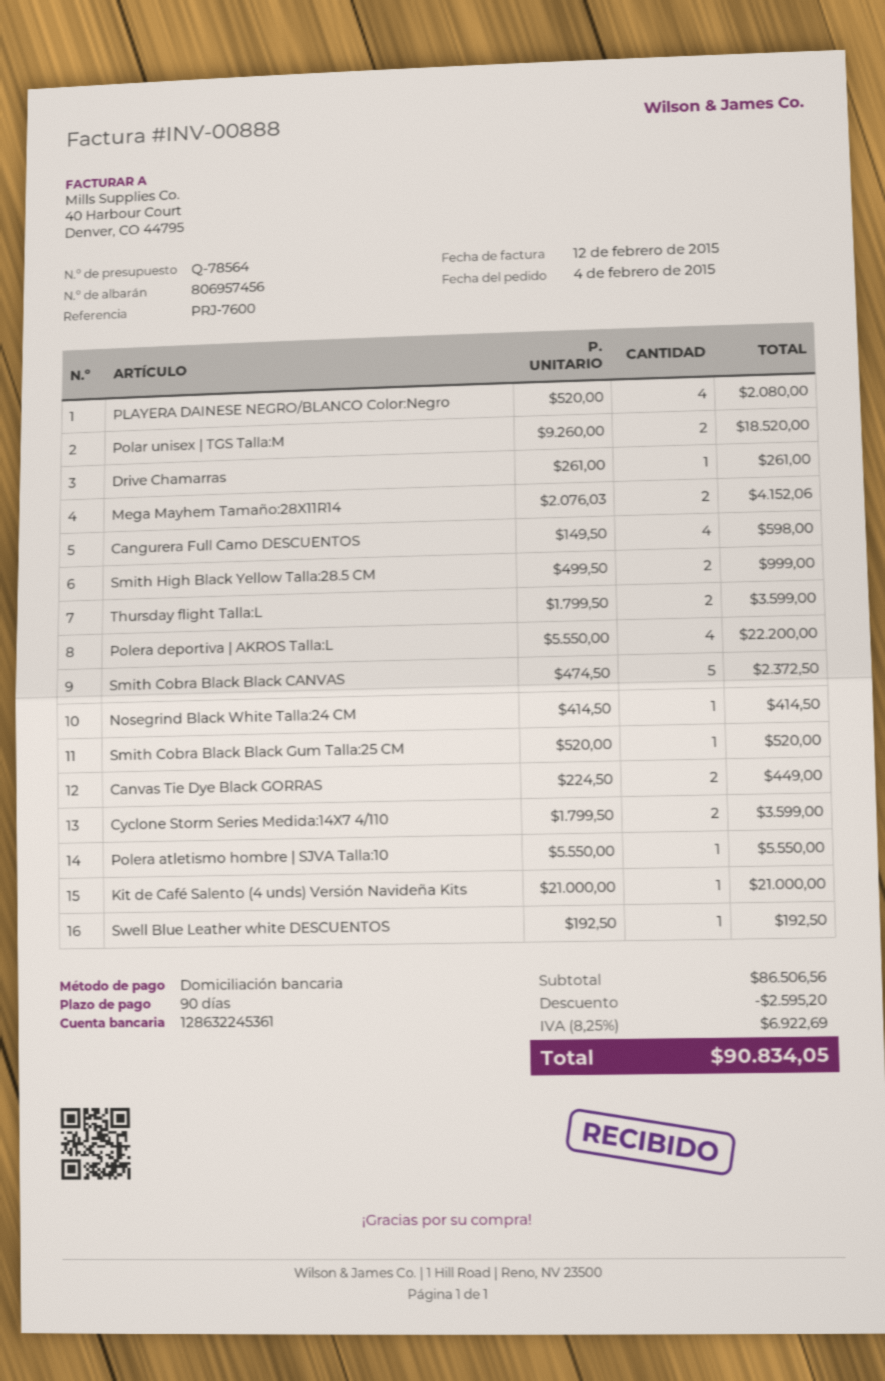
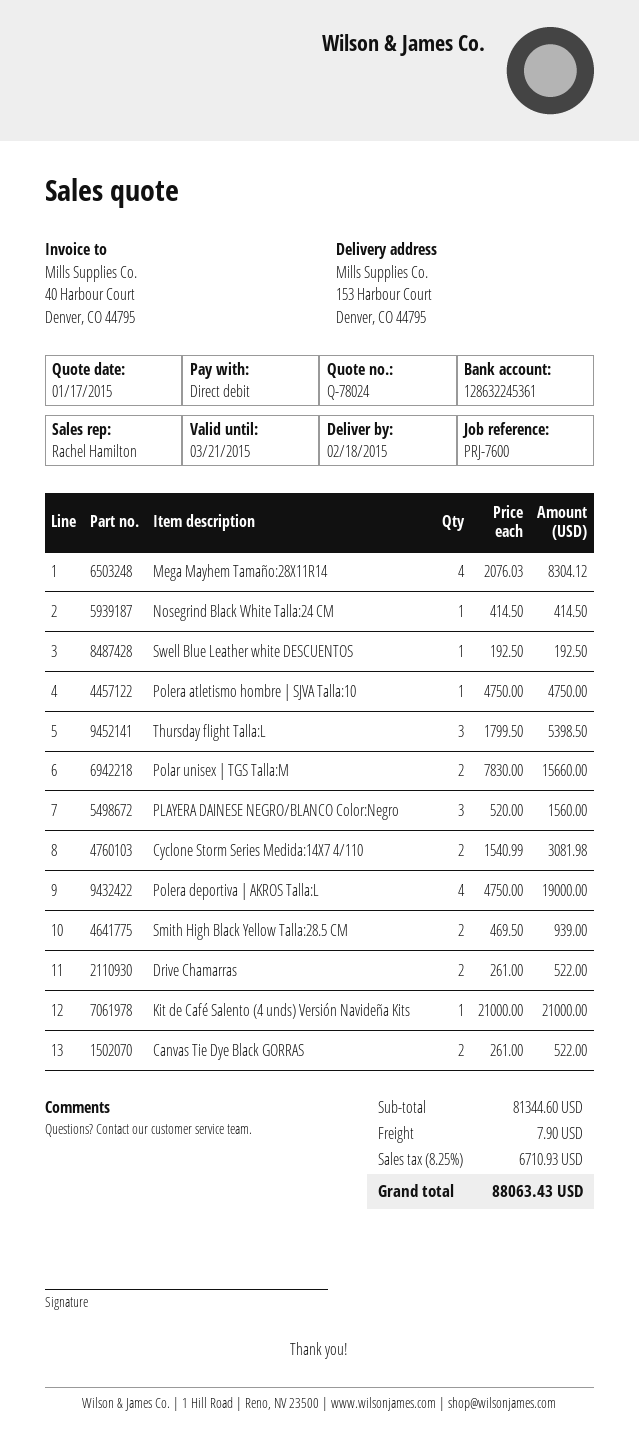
quote number: Q-78564 -> Q-78024
PLAYERA DAINESE NEGRO/BLANCO Color:Negro: 4 x 520.00 = 2080.00 -> 3 x 520.00 = 1560.00
Polar unisex | TGS Talla:M: 2 x 9260.00 = 18520.00 -> 2 x 7830.00 = 15660.00
Drive Chamarras: 1 x 261.00 = 261.00 -> 2 x 261.00 = 522.00
Mega Mayhem Tamaño:28X11R14: 2 x 2076.03 = 4152.06 -> 4 x 2076.03 = 8304.12
Cangurera Full Camo DESCUENTOS: 4 x 149.50 = 598.00 -> none
Smith High Black Yellow Talla:28.5 CM: 2 x 499.50 = 999.00 -> 2 x 469.50 = 939.00
Thursday flight Talla:L: 2 x 1799.50 = 3599.00 -> 3 x 1799.50 = 5398.50
Polera deportiva | AKROS Talla:L: 4 x 5550.00 = 22200.00 -> 4 x 4750.00 = 19000.00
Smith Cobra Black Black CANVAS: 5 x 474.50 = 2372.50 -> none
Smith Cobra Black Black Gum Talla:25 CM: 1 x 520.00 = 520.00 -> none
Canvas Tie Dye Black GORRAS: 2 x 224.50 = 449.00 -> 2 x 261.00 = 522.00
Cyclone Storm Series Medida:14X7 4/110: 2 x 1799.50 = 3599.00 -> 2 x 1540.99 = 3081.98
Polera atletismo hombre | SJVA Talla:10: 1 x 5550.00 = 5550.00 -> 1 x 4750.00 = 4750.00
subtotal: 86506.56 -> 81344.60
discount: 2595.20 -> none
shipping: none -> 7.90
tax: 8.25% = 6922.69 -> 8.25% = 6710.93
total: 90834.05 -> 88063.43

